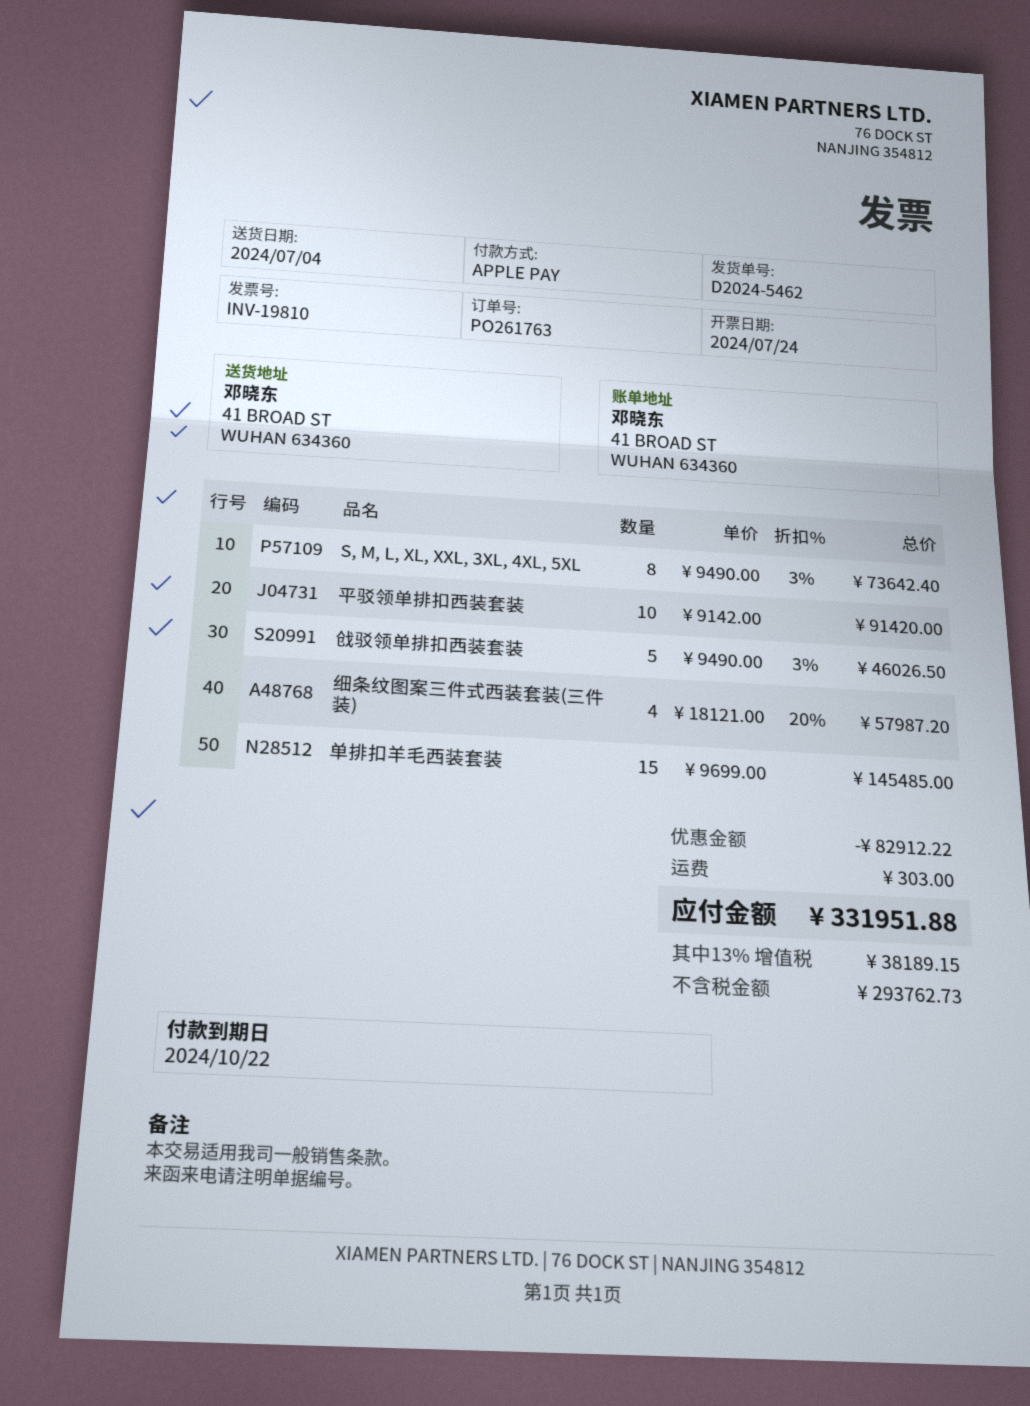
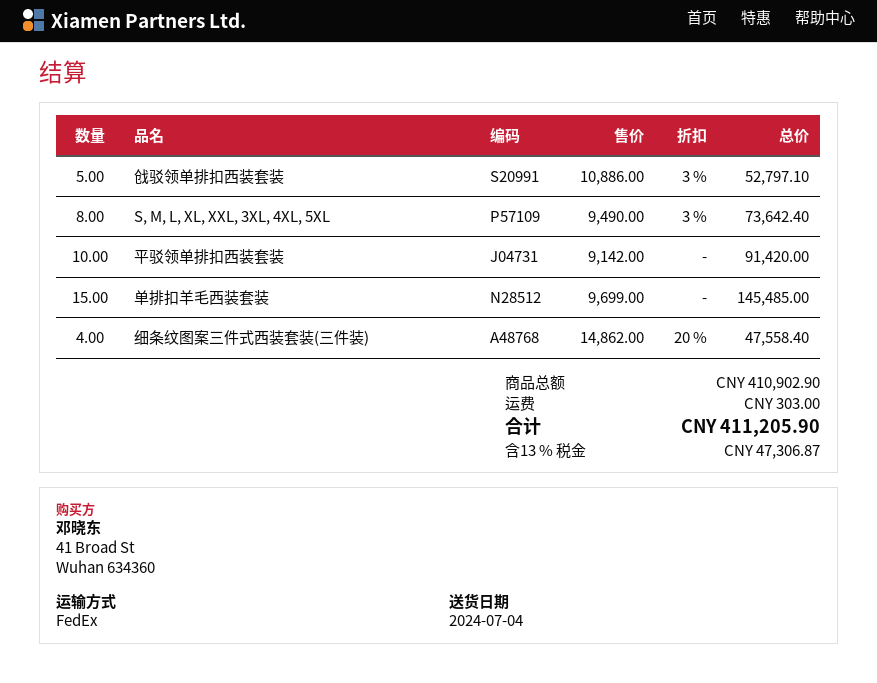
戗驳领单排扣西装套装: 5 x 9490.00 - 3% = 46026.50 -> 5 x 10886.00 - 3% = 52797.10
细条纹图案三件式西装套装(三件装): 4 x 18121.00 - 20% = 57987.20 -> 4 x 14862.00 - 20% = 47558.40
discount: 82912.22 -> none
tax: 13% = 38189.15 -> 13% = 47306.87
total: 331951.88 -> 411205.90

